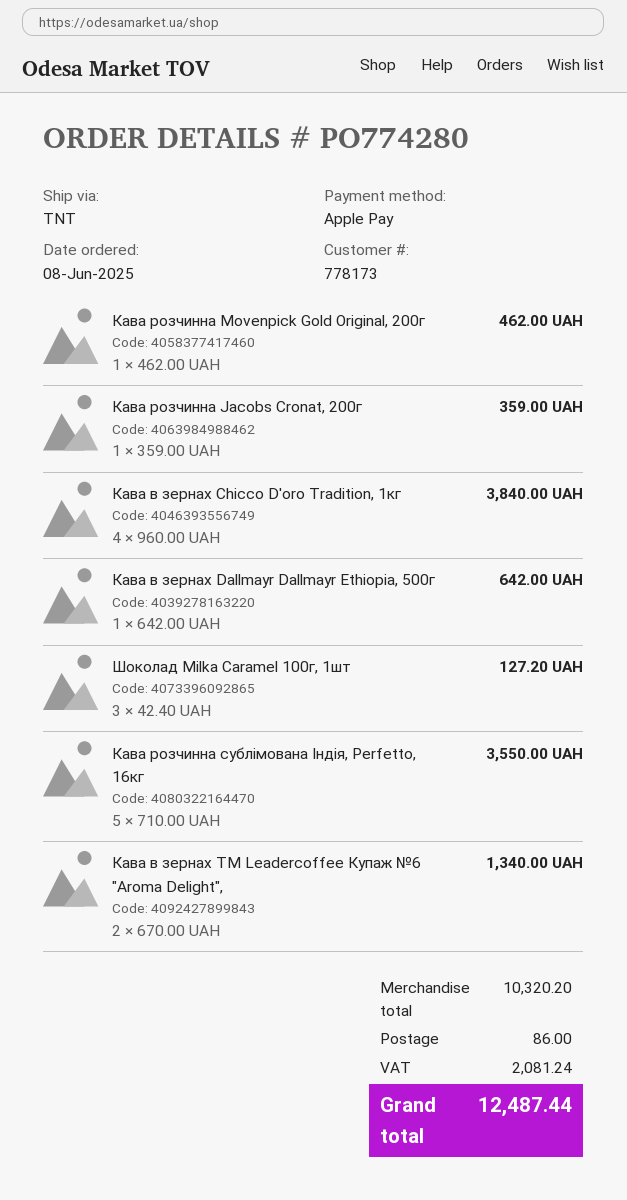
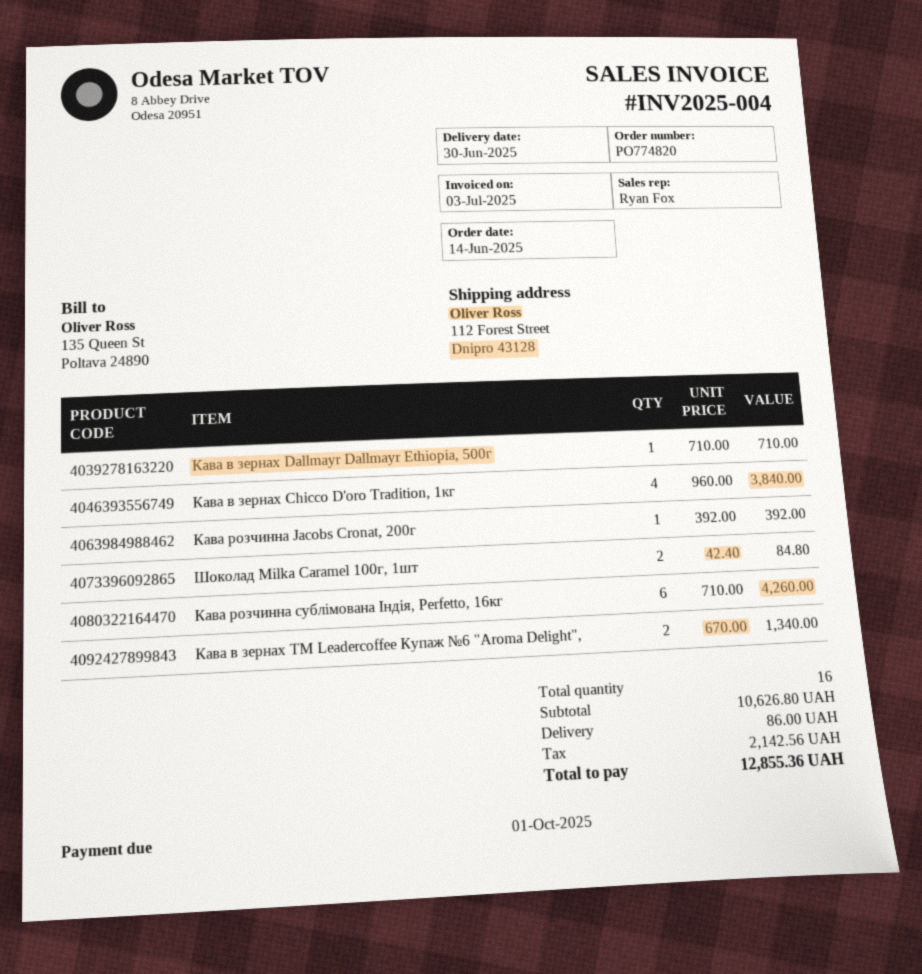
order number: PO774280 -> PO774820
order date: 2025-06-08 -> 2025-06-14
Кава розчинна Movenpick Gold Original, 200г: 1 x 462.00 = 462.00 -> none
Кава розчинна Jacobs Cronat, 200г: 1 x 359.00 = 359.00 -> 1 x 392.00 = 392.00
Кава в зернах Dallmayr Dallmayr Ethiopia, 500г: 1 x 642.00 = 642.00 -> 1 x 710.00 = 710.00
Шоколад Milka Caramel 100г, 1шт: 3 x 42.40 = 127.20 -> 2 x 42.40 = 84.80
Кава розчинна сублімована Індія, Perfetto, 16кг: 5 x 710.00 = 3550.00 -> 6 x 710.00 = 4260.00
subtotal: 10320.20 -> 10626.80
tax: 2081.24 -> 2142.56
total: 12487.44 -> 12855.36

